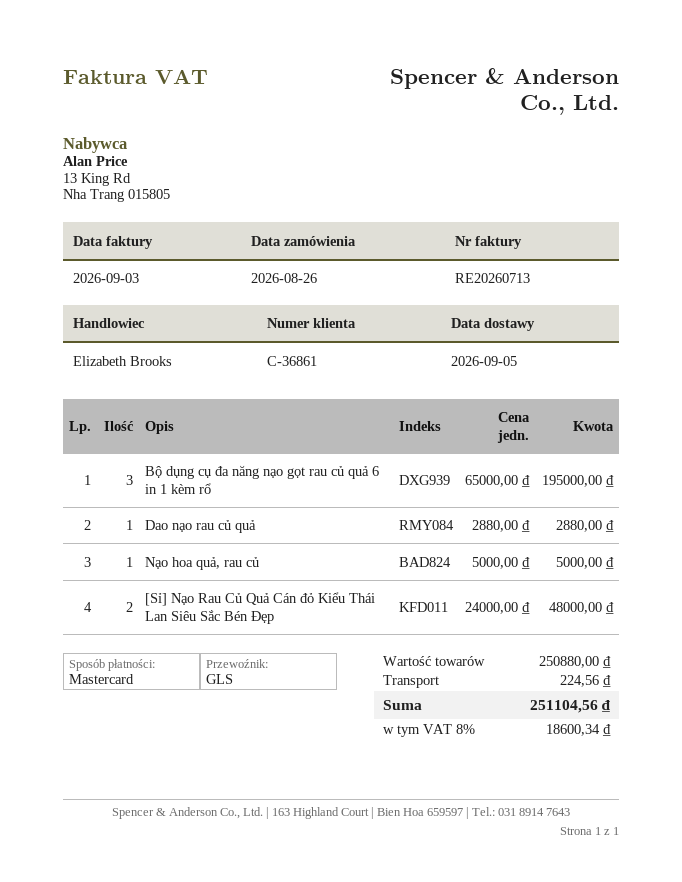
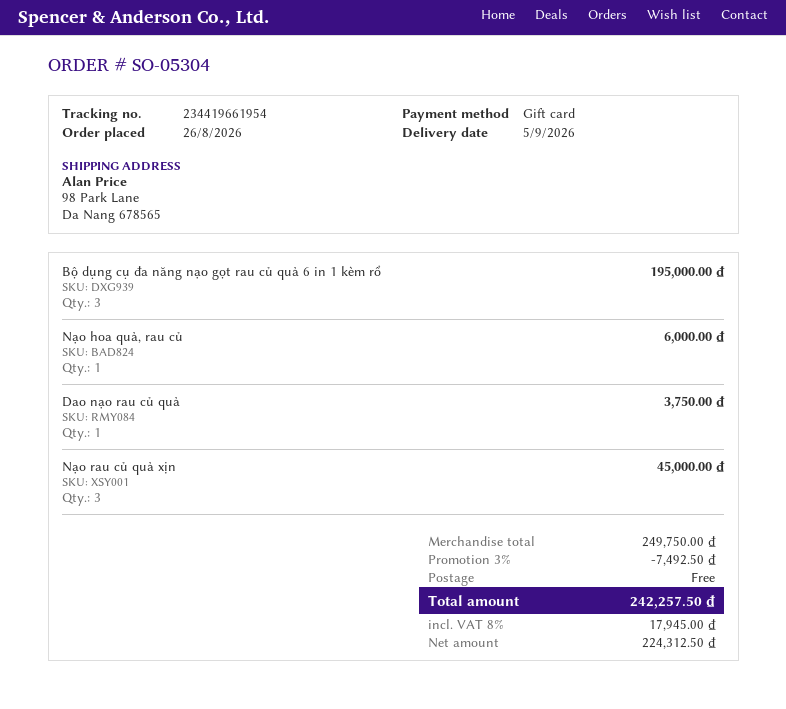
payment method: Mastercard -> gift card
Dao nạo rau củ quả: 1 for 2880.00 -> 1 for 3750.00
Nạo hoa quả, rau củ: 1 for 5000.00 -> 1 for 6000.00
[Sỉ] Nạo Rau Củ Quả Cán đỏ Kiểu Thái Lan Siêu Sắc Bén Đẹp: 2 for 48000.00 -> none
Nạo rau củ quả xịn: none -> 3 for 45000.00
subtotal: 250880.00 -> 249750.00
discount: none -> 3% = 7492.50
shipping: 224.56 -> 0.00
tax: 8% = 18600.34 -> 8% = 17945.00
total: 251104.56 -> 242257.50

